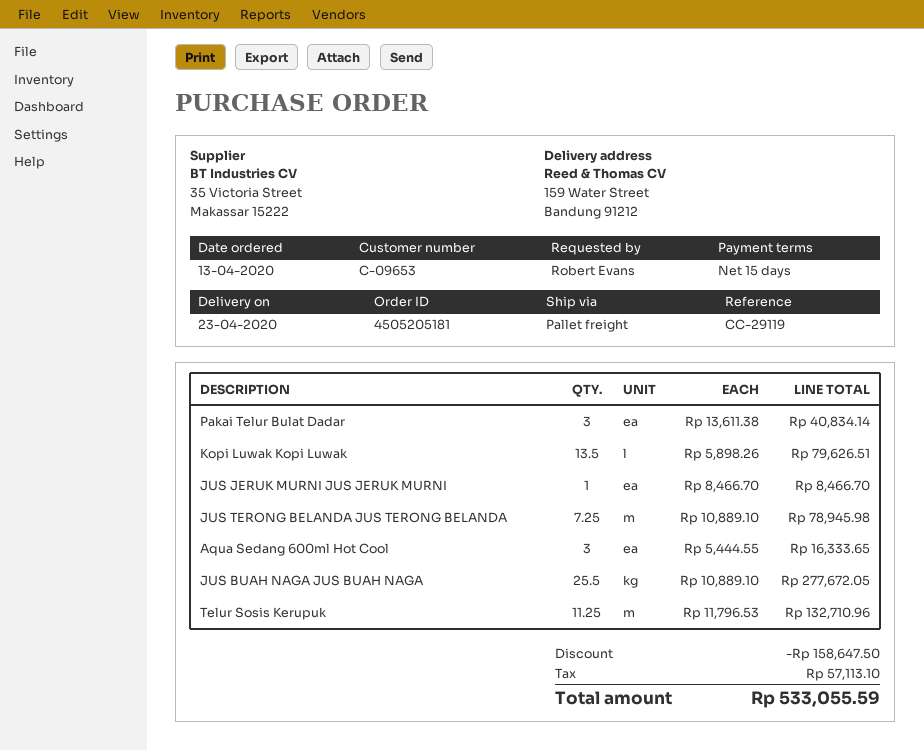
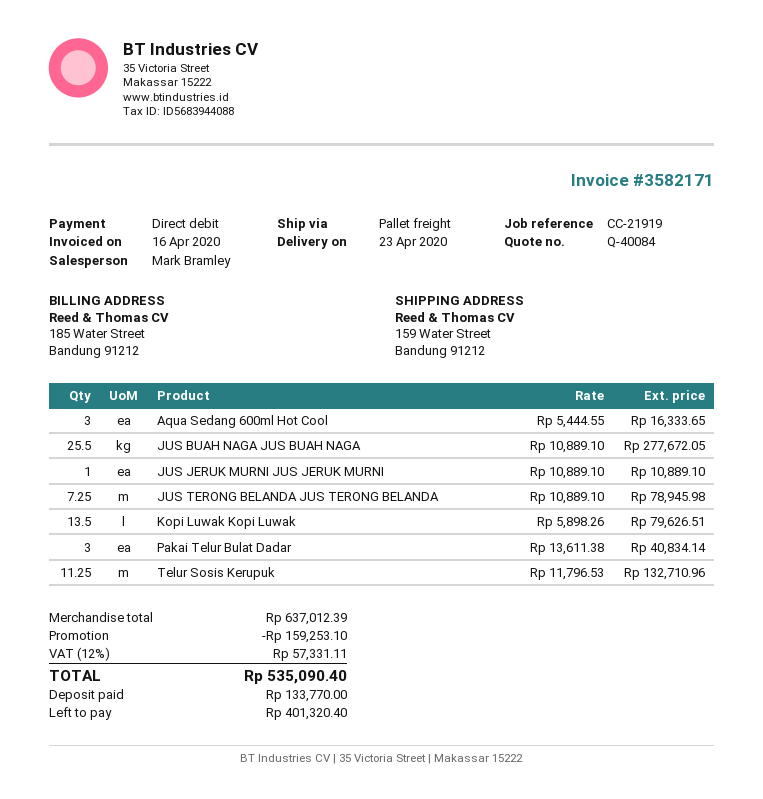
reference: CC-29119 -> CC-21919
JUS JERUK MURNI JUS JERUK MURNI: 1 x 8466.70 = 8466.70 -> 1 x 10889.10 = 10889.10
discount: 158647.50 -> 159253.10
tax: 57113.10 -> 57331.11
total: 533055.59 -> 535090.40

